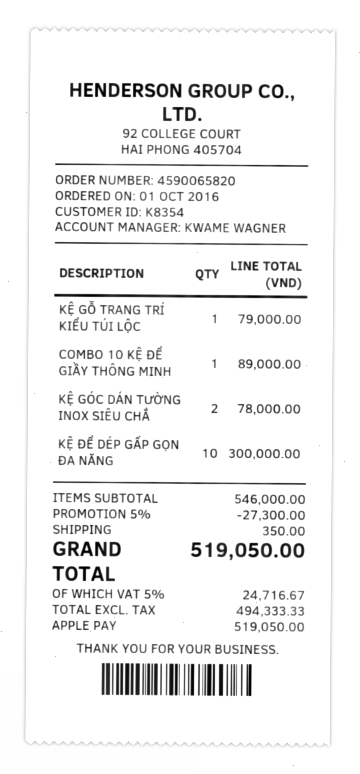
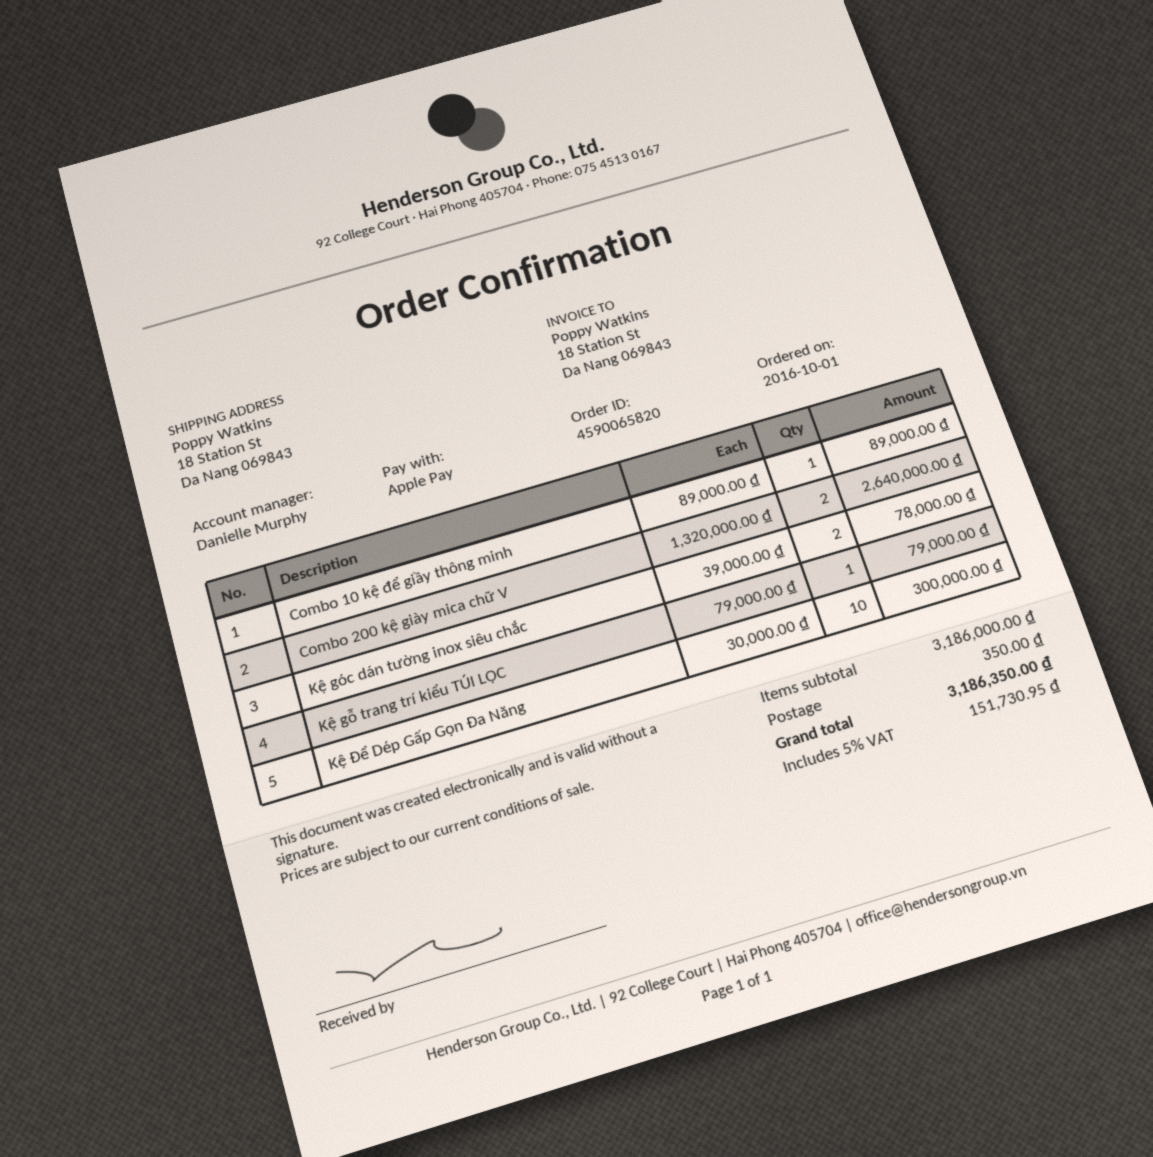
sales rep: KWAME WAGNER -> Danielle Murphy
Combo 200 kệ giày mica chữ V: none -> 2 for 2640000.00
subtotal: 546000.00 -> 3186000.00
discount: 5% = 27300.00 -> none
tax: 5% = 24716.67 -> 5% = 151730.95
total: 519050.00 -> 3186350.00

